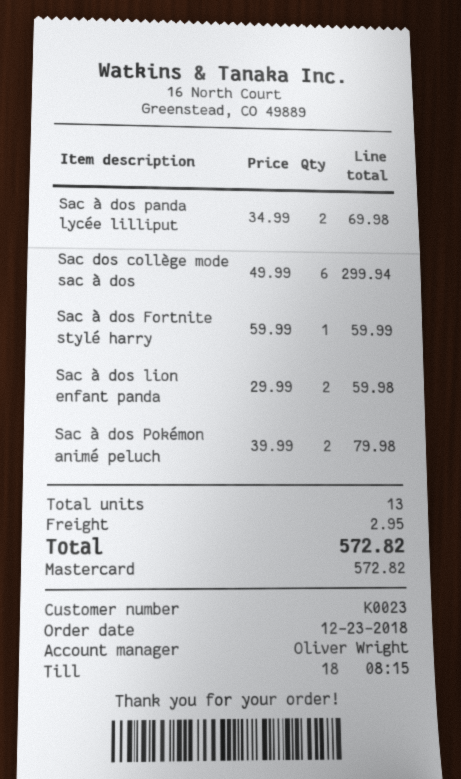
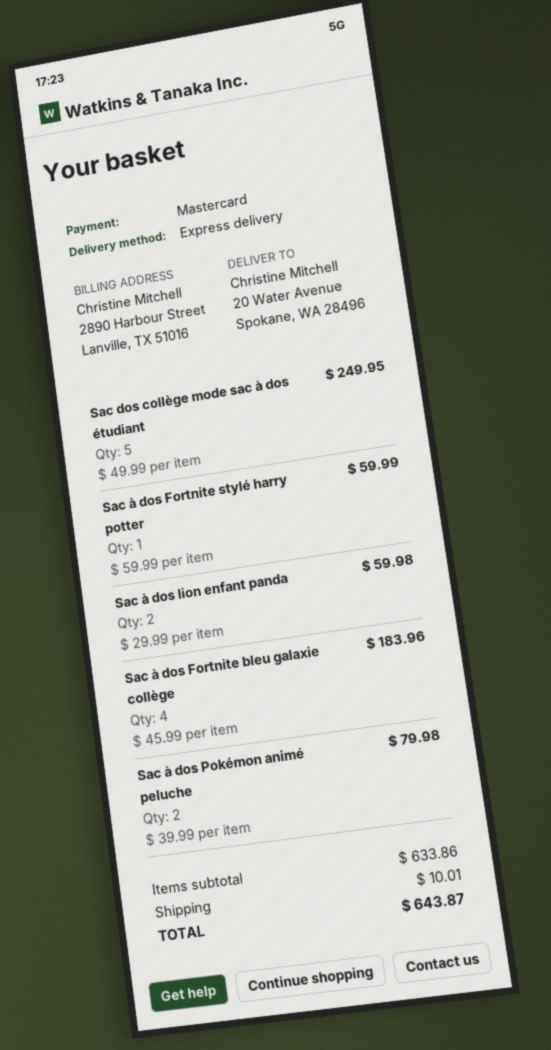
Sac à dos panda lycée lilliput: 2 x 34.99 = 69.98 -> none
Sac dos collège mode sac à dos: 6 x 49.99 = 299.94 -> 5 x 49.99 = 249.95
Sac à dos Fortnite bleu galaxie collège: none -> 4 x 45.99 = 183.96
shipping: 2.95 -> 10.01
total: 572.82 -> 643.87

